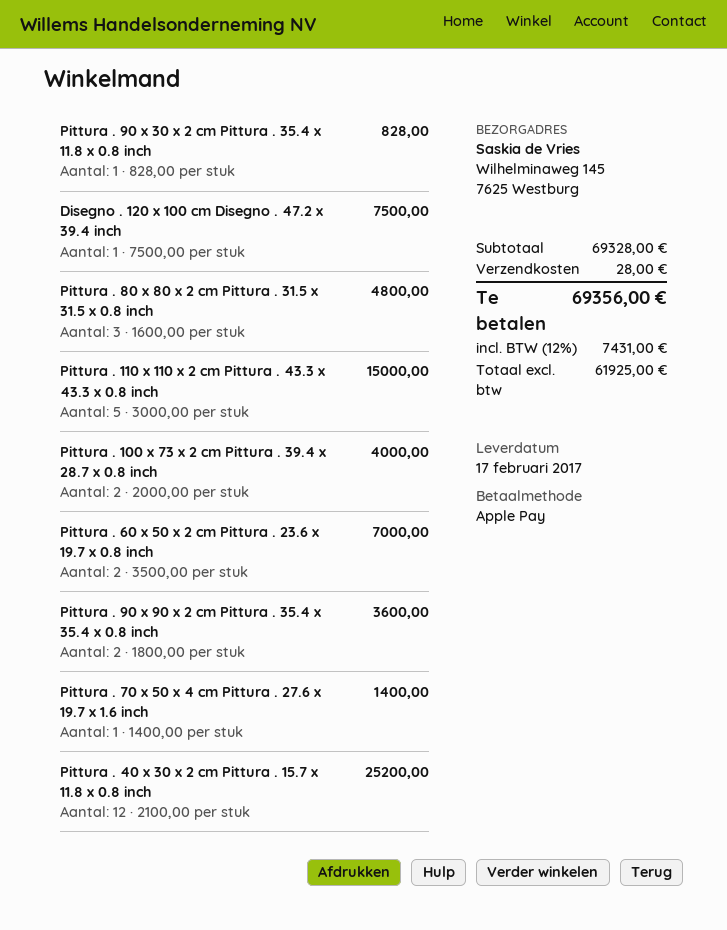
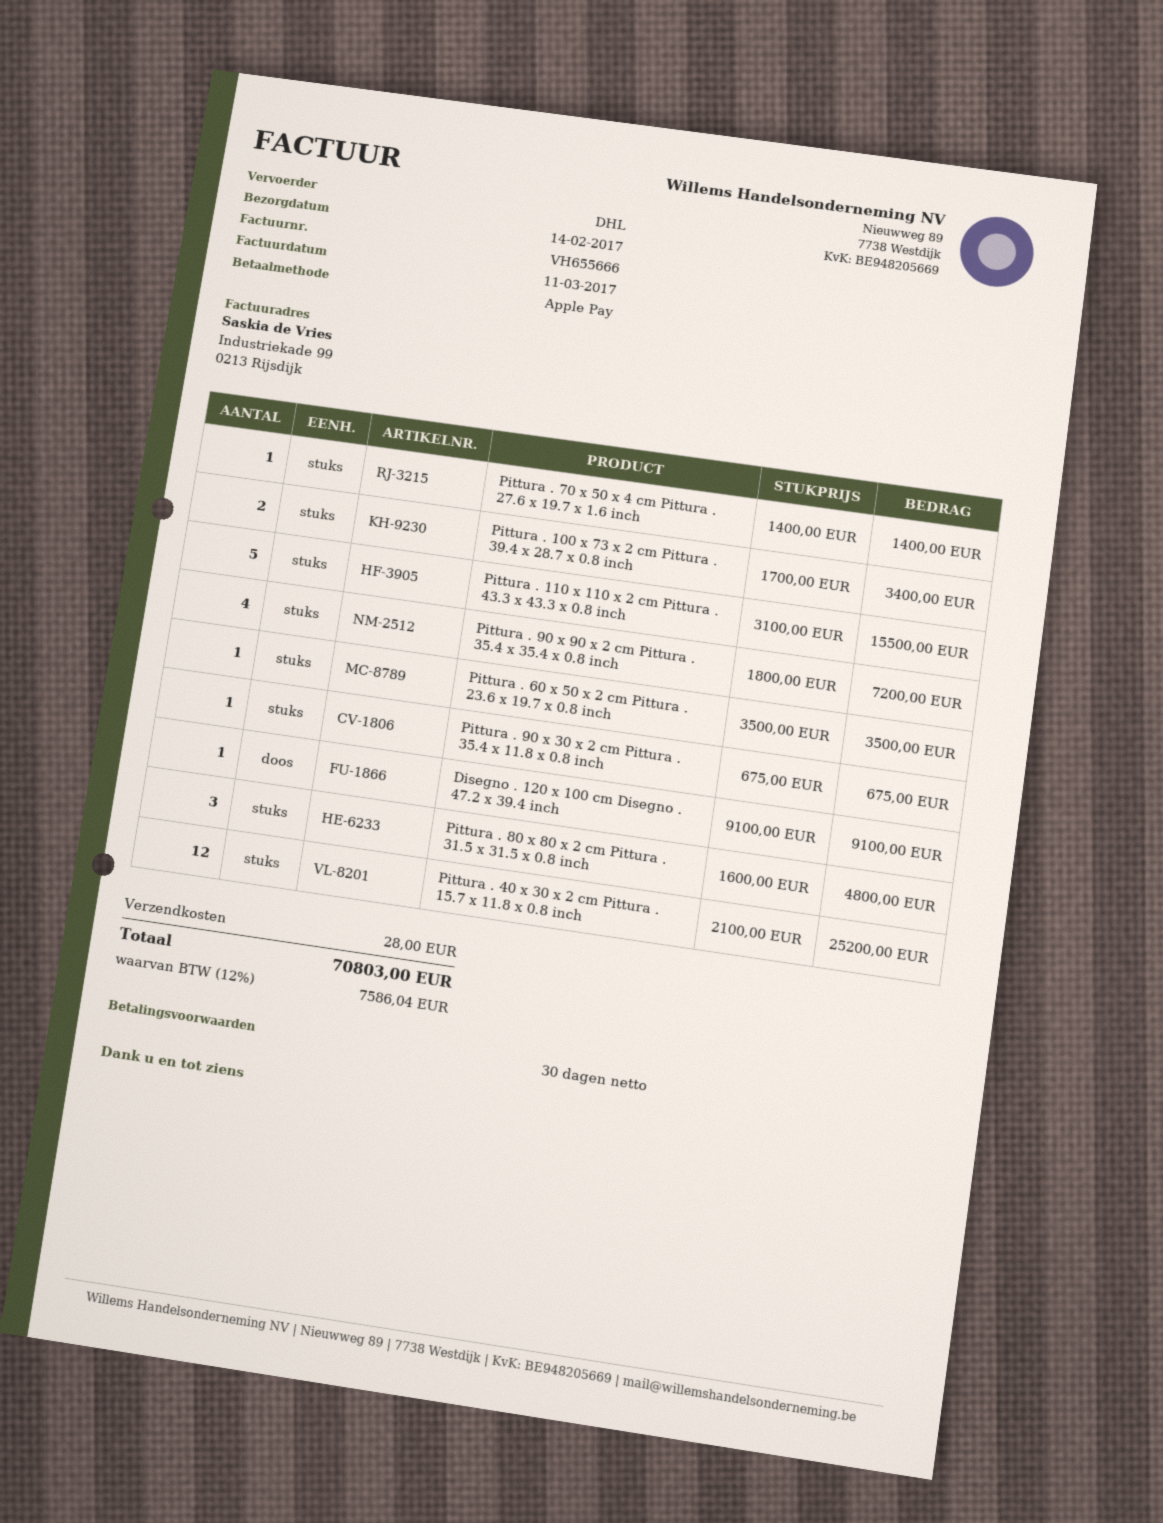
delivery date: 2017-02-17 -> 2017-02-14
Pittura . 90 x 30 x 2 cm Pittura . 35.4 x 11.8 x 0.8 inch: 1 x 828.00 = 828.00 -> 1 x 675.00 = 675.00
Disegno . 120 x 100 cm Disegno . 47.2 x 39.4 inch: 1 x 7500.00 = 7500.00 -> 1 x 9100.00 = 9100.00
Pittura . 110 x 110 x 2 cm Pittura . 43.3 x 43.3 x 0.8 inch: 5 x 3000.00 = 15000.00 -> 5 x 3100.00 = 15500.00
Pittura . 100 x 73 x 2 cm Pittura . 39.4 x 28.7 x 0.8 inch: 2 x 2000.00 = 4000.00 -> 2 x 1700.00 = 3400.00
Pittura . 60 x 50 x 2 cm Pittura . 23.6 x 19.7 x 0.8 inch: 2 x 3500.00 = 7000.00 -> 1 x 3500.00 = 3500.00
Pittura . 90 x 90 x 2 cm Pittura . 35.4 x 35.4 x 0.8 inch: 2 x 1800.00 = 3600.00 -> 4 x 1800.00 = 7200.00
tax: 12% = 7431.00 -> 12% = 7586.04
total: 69356.00 -> 70803.00

